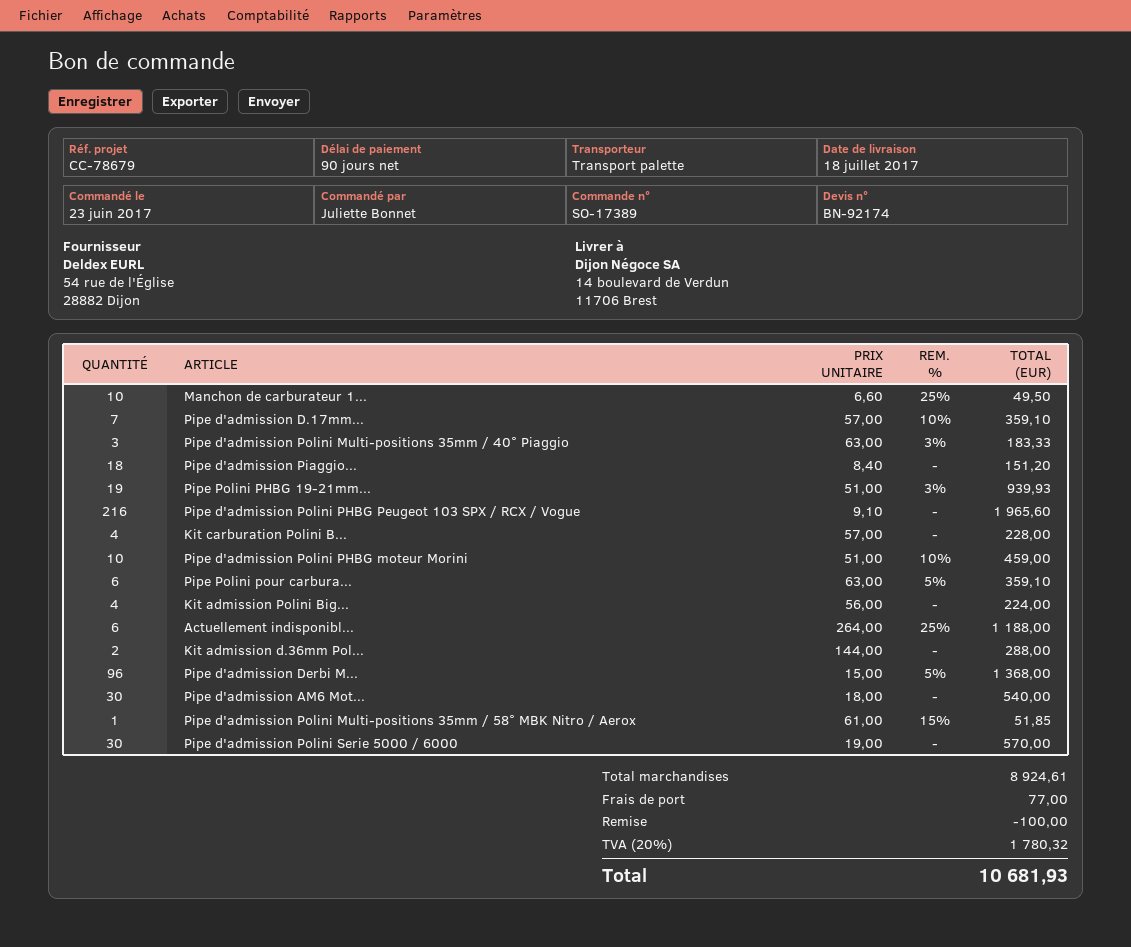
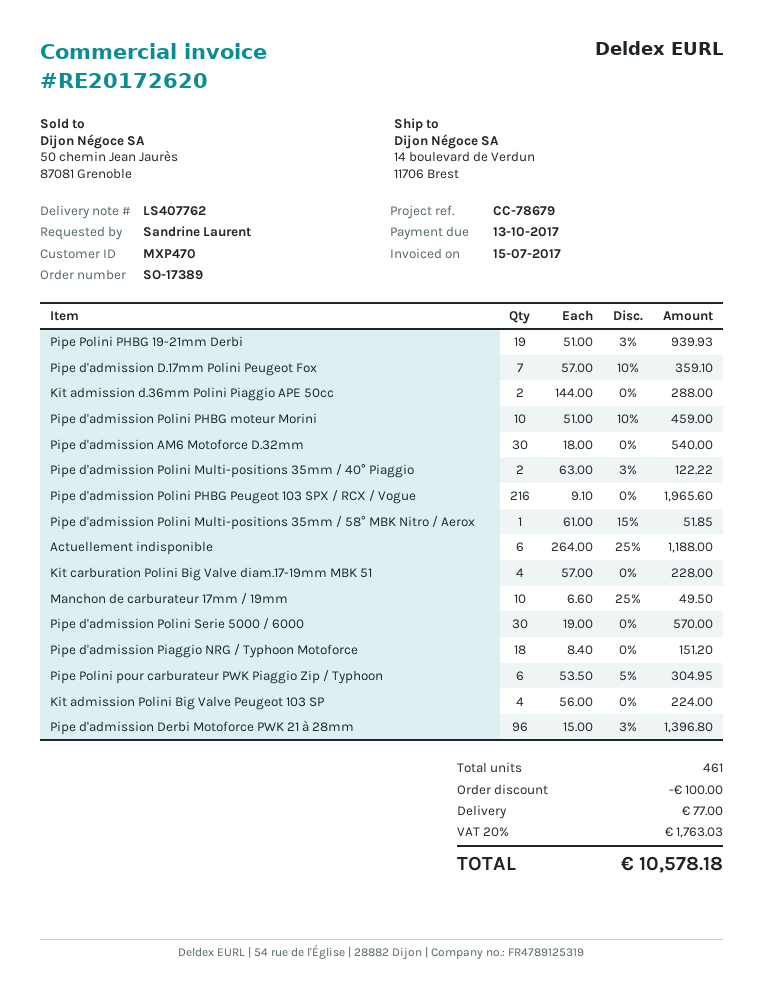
ordered by: Juliette Bonnet -> Sandrine Laurent
Pipe d'admission Polini Multi-positions 35mm / 40° Piaggio: 3 x 63.00 - 3% = 183.33 -> 2 x 63.00 - 3% = 122.22
Pipe Polini pour carbura...: 6 x 63.00 - 5% = 359.10 -> 6 x 53.50 - 5% = 304.95
Pipe d'admission Derbi M...: 96 x 15.00 - 5% = 1368.00 -> 96 x 15.00 - 3% = 1396.80
tax: 20% = 1780.32 -> 20% = 1763.03
total: 10681.93 -> 10578.18

